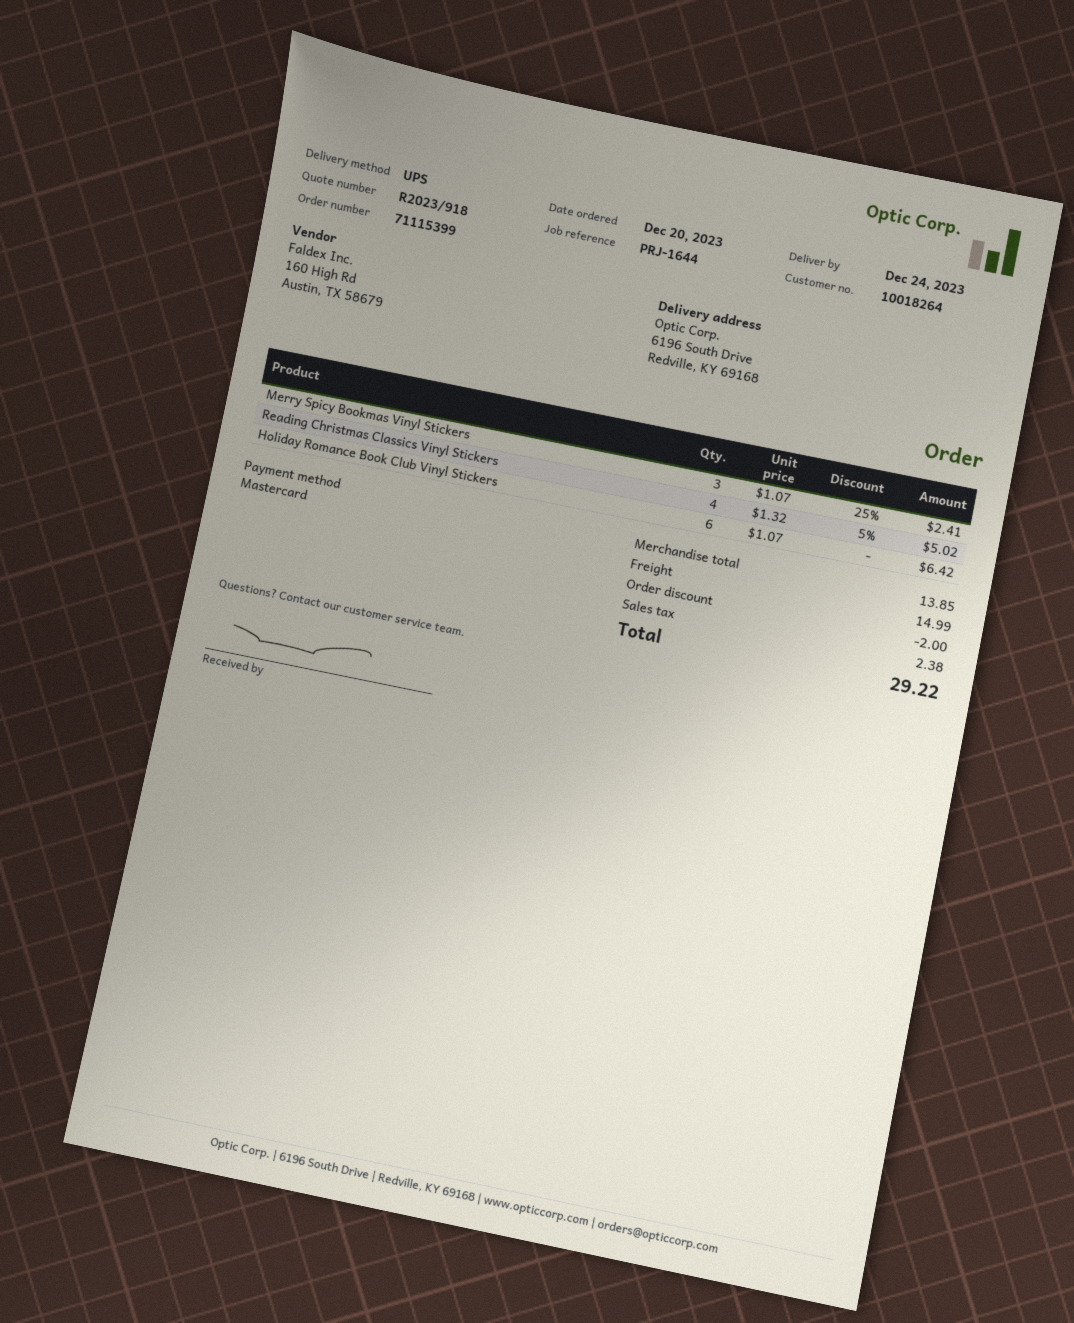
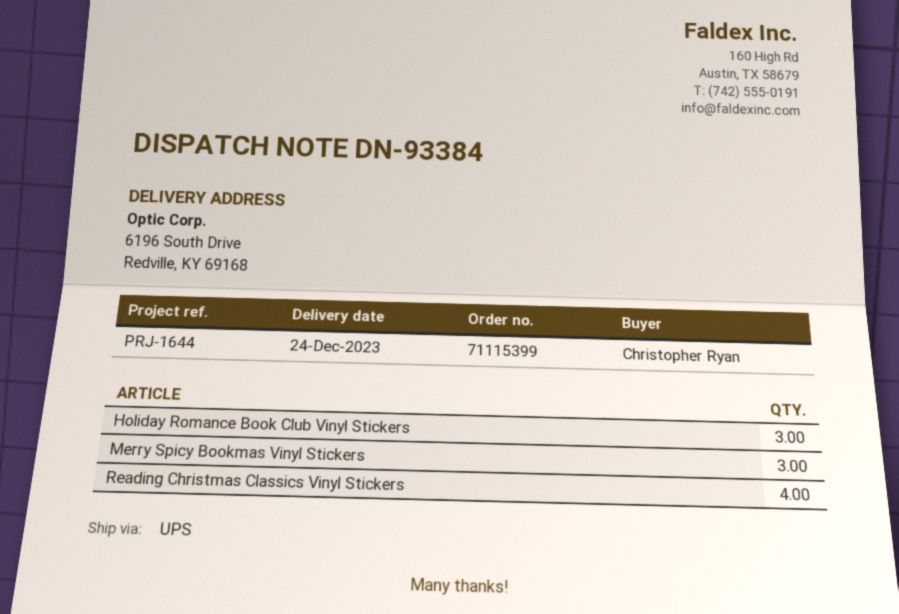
Holiday Romance Book Club Vinyl Stickers: 6 -> 3

